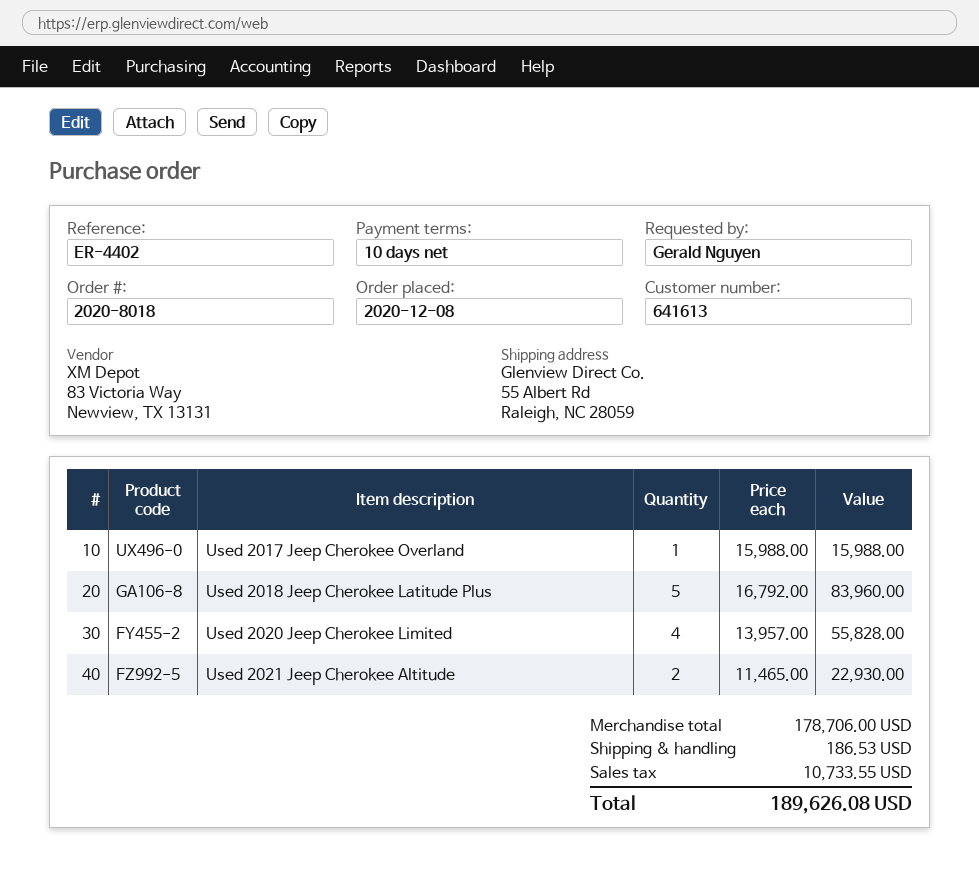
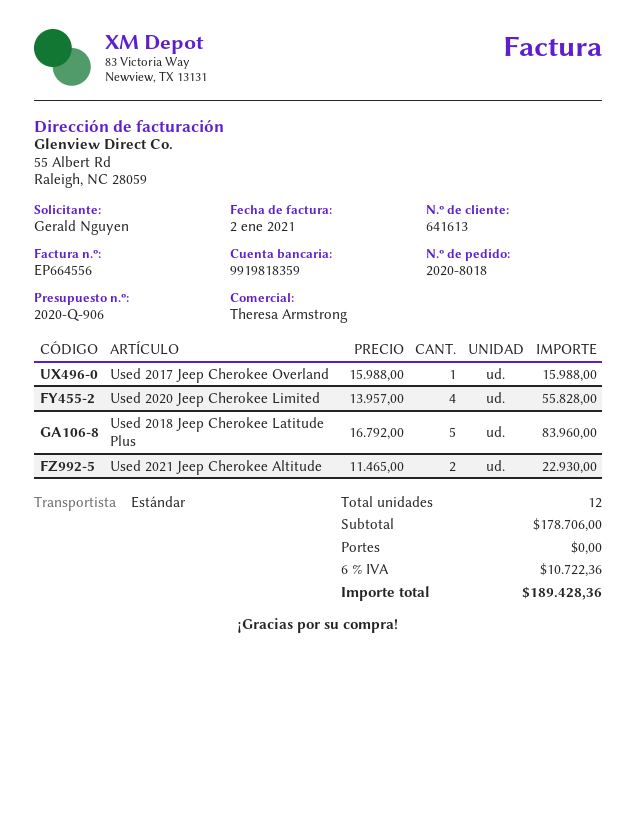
shipping: 186.53 -> 0.00
tax: 10733.55 -> 10722.36
total: 189626.08 -> 189428.36

